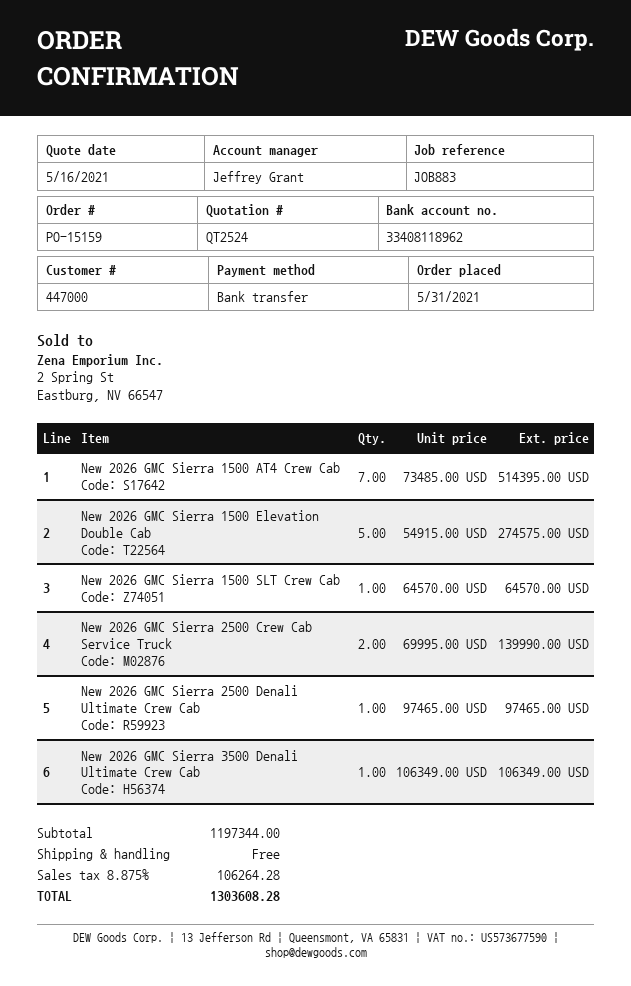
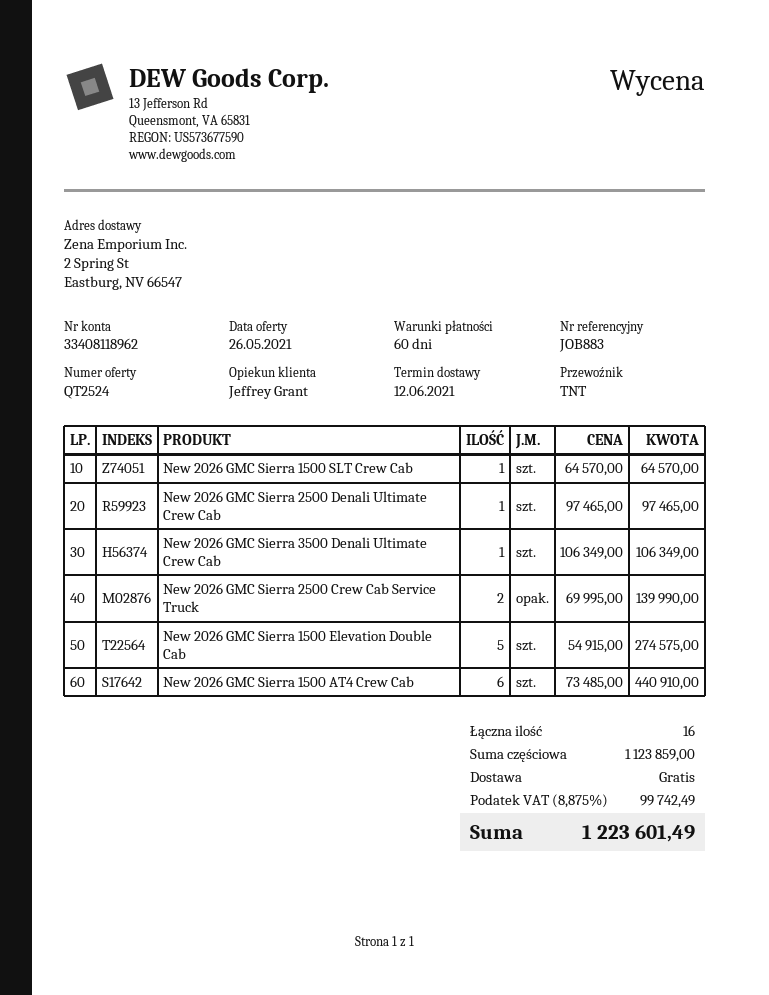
quote date: 2021-05-16 -> 2021-05-26
New 2026 GMC Sierra 1500 AT4 Crew Cab: 7 x 73485.00 = 514395.00 -> 6 x 73485.00 = 440910.00
subtotal: 1197344.00 -> 1123859.00
tax: 8.875% = 106264.28 -> 8.875% = 99742.49
total: 1303608.28 -> 1223601.49

